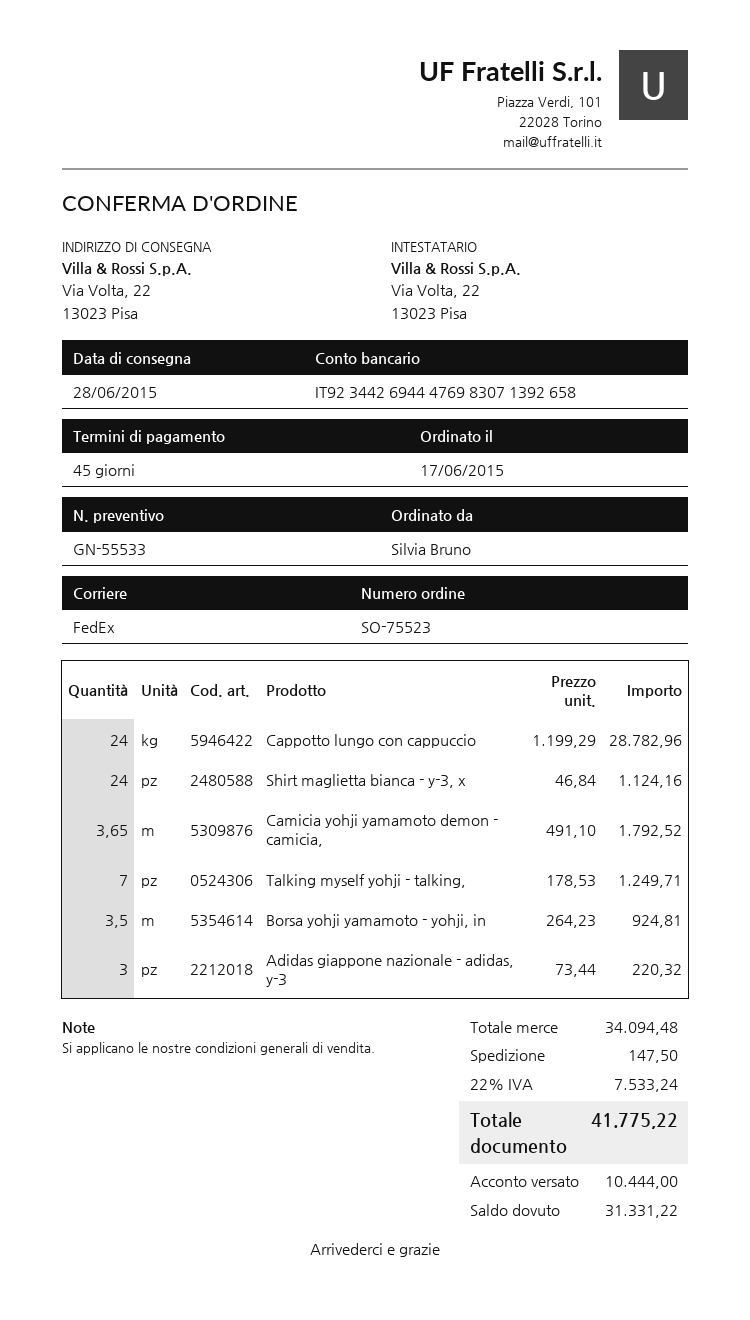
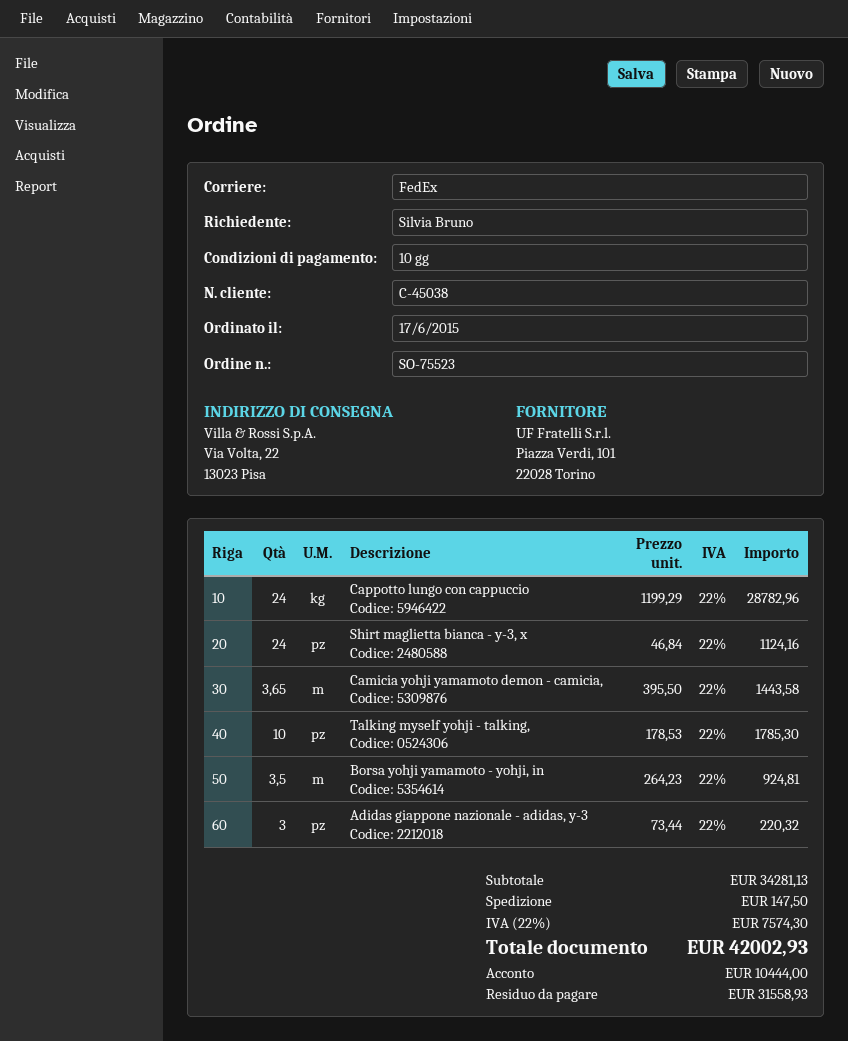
payment terms: 45 days -> 10 days
Camicia yohji yamamoto demon - camicia,: 3.65 x 491.10 = 1792.52 -> 3.65 x 395.50 = 1443.58
Talking myself yohji - talking,: 7 x 178.53 = 1249.71 -> 10 x 178.53 = 1785.30
subtotal: 34094.48 -> 34281.13
tax: 22% = 7533.24 -> 22% = 7574.30
total: 41775.22 -> 42002.93
balance: 31331.22 -> 31558.93

